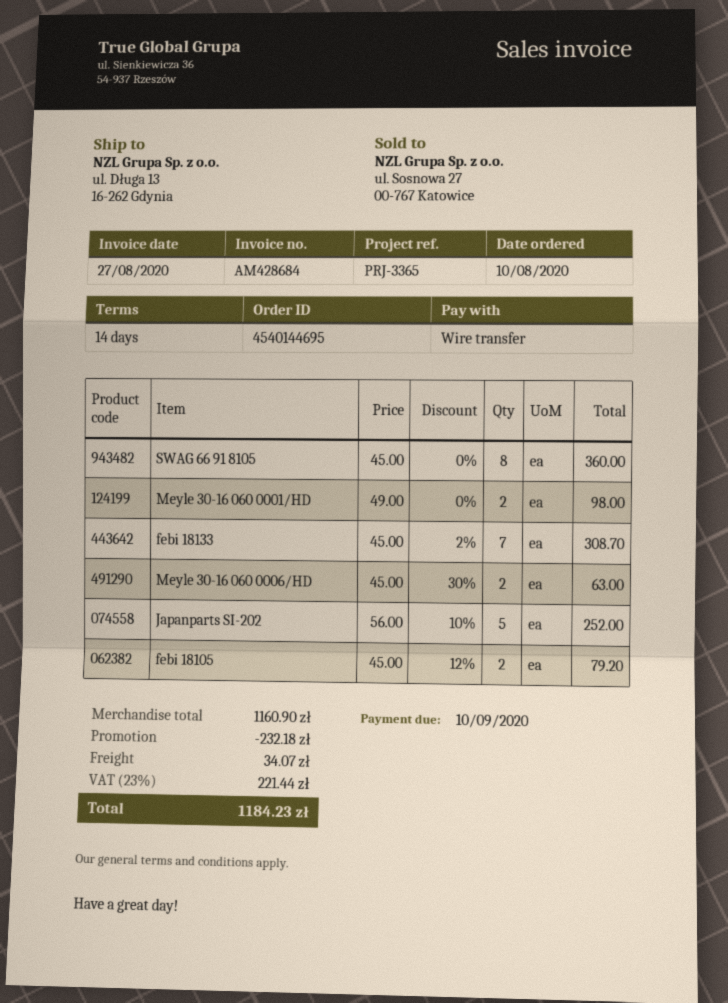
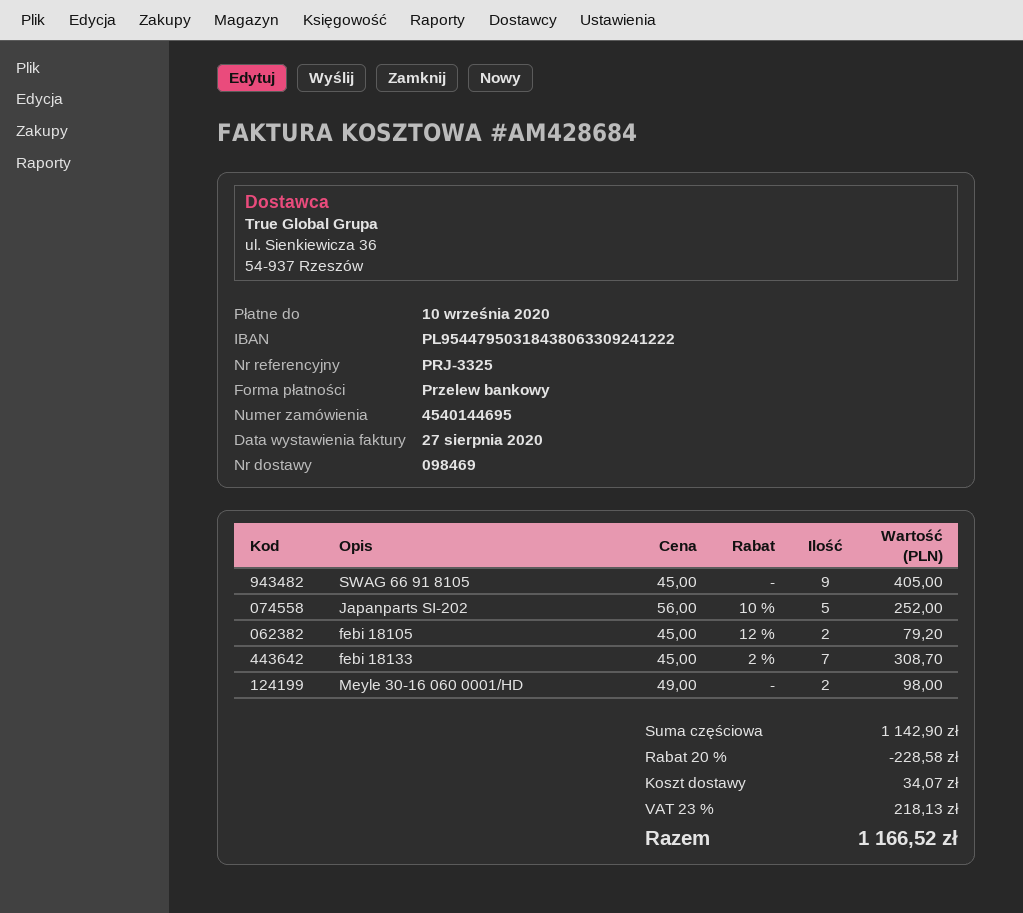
reference: PRJ-3365 -> PRJ-3325
SWAG 66 91 8105: 8 x 45.00 = 360.00 -> 9 x 45.00 = 405.00
Meyle 30-16 060 0006/HD: 2 x 45.00 - 30% = 63.00 -> none
subtotal: 1160.90 -> 1142.90
discount: 232.18 -> 228.58
tax: 23% = 221.44 -> 23% = 218.13
total: 1184.23 -> 1166.52

